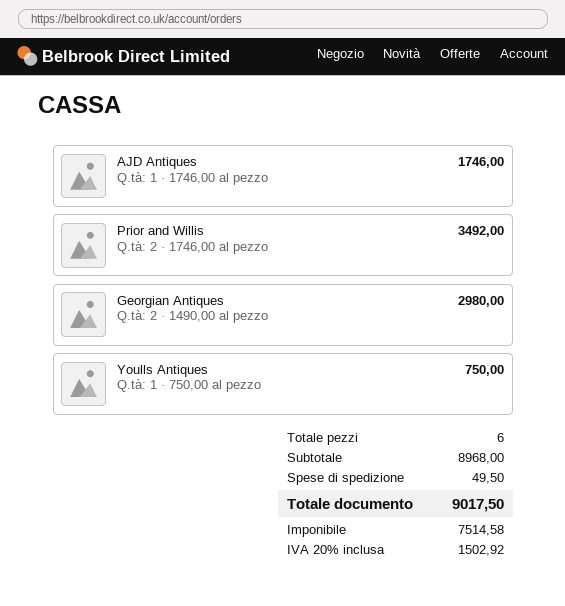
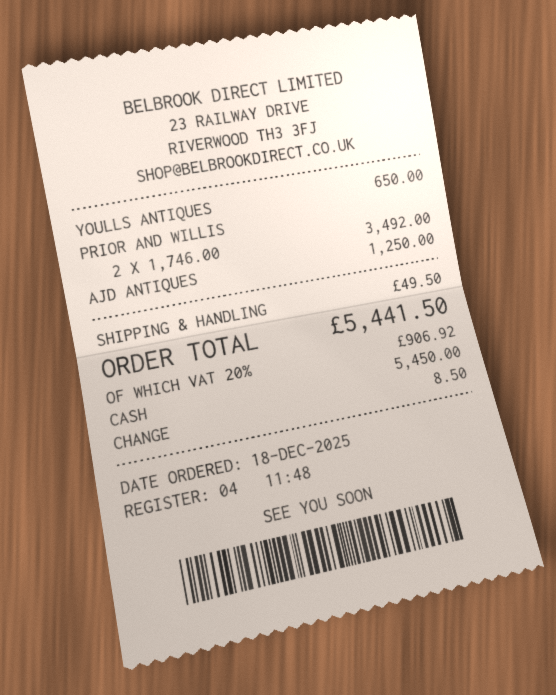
AJD Antiques: 1 x 1746.00 = 1746.00 -> 1 x 1250.00 = 1250.00
Georgian Antiques: 2 x 1490.00 = 2980.00 -> none
Youlls Antiques: 1 x 750.00 = 750.00 -> 1 x 650.00 = 650.00
tax: 20% = 1502.92 -> 20% = 906.92
total: 9017.50 -> 5441.50

